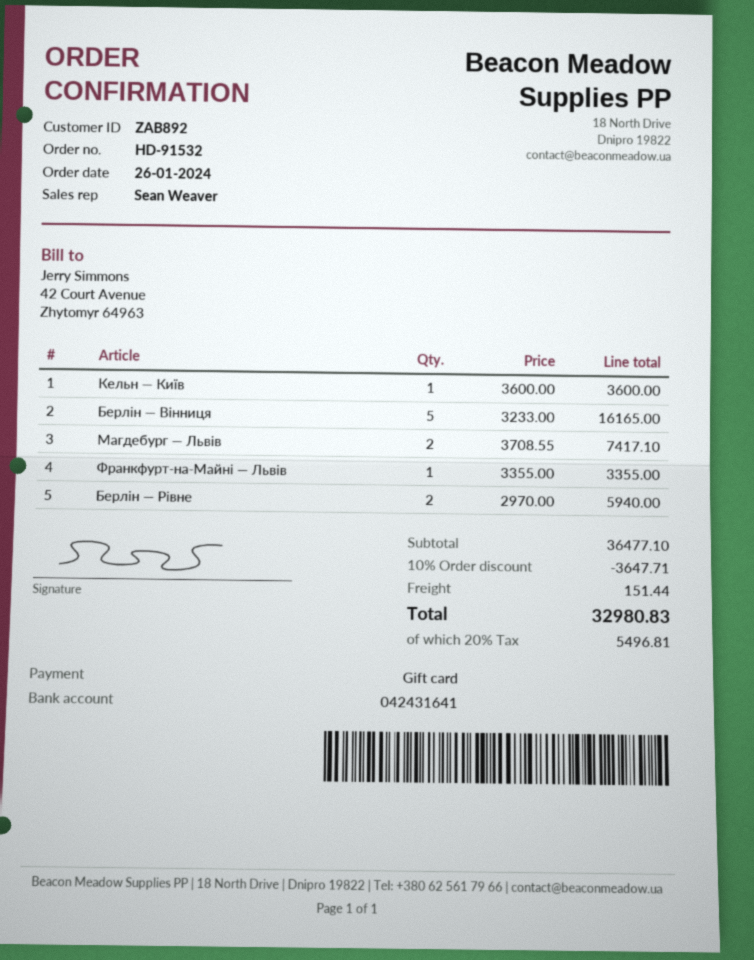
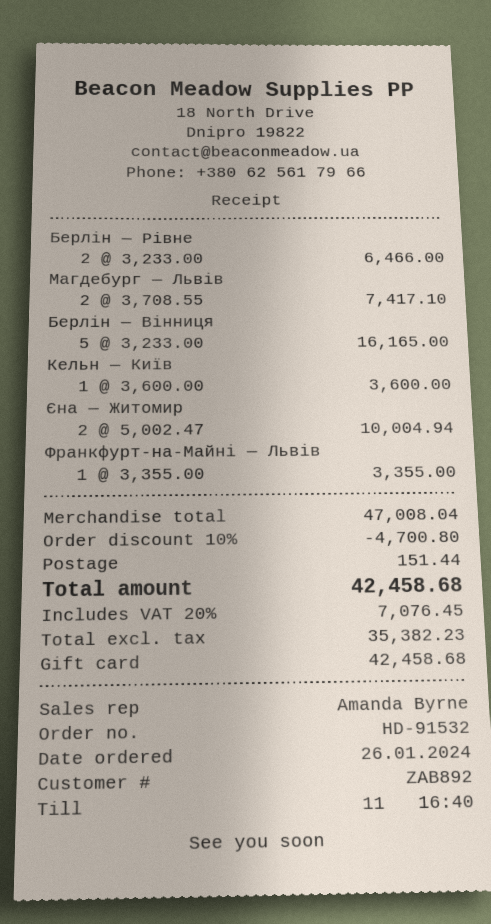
sales rep: Sean Weaver -> Amanda Byrne
Берлін — Рівне: 2 x 2970.00 = 5940.00 -> 2 x 3233.00 = 6466.00
Єна — Житомир: none -> 2 x 5002.47 = 10004.94
subtotal: 36477.10 -> 47008.04
discount: 10% = 3647.71 -> 10% = 4700.80
tax: 20% = 5496.81 -> 20% = 7076.45
total: 32980.83 -> 42458.68

